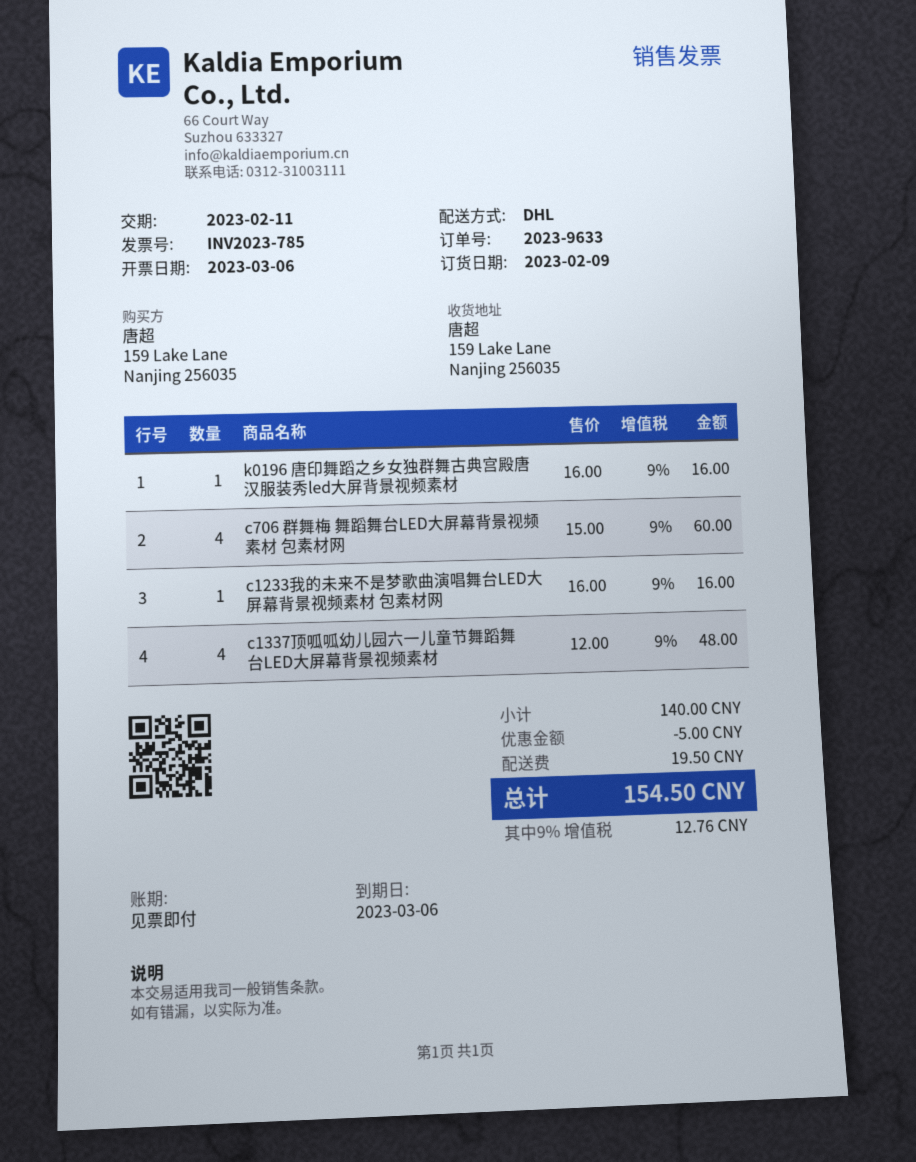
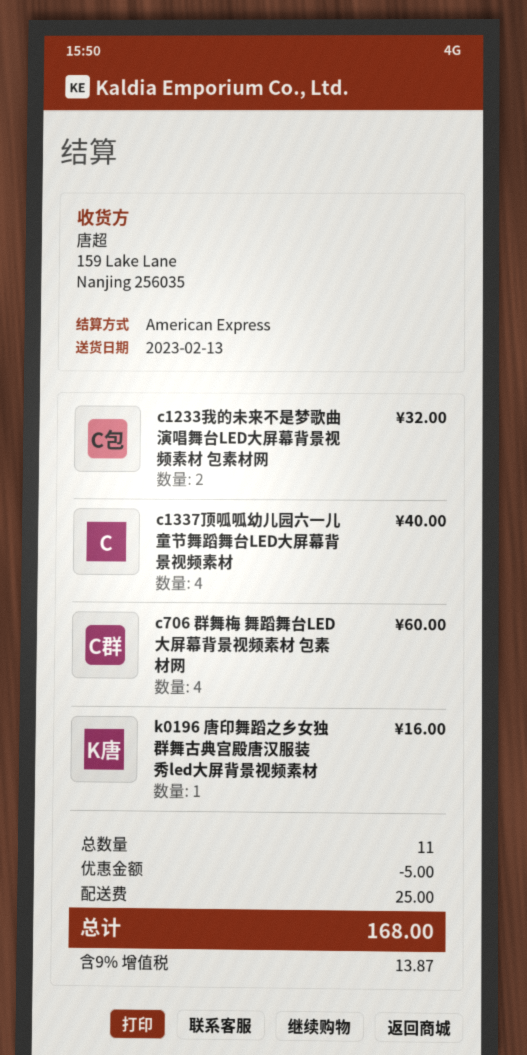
delivery date: 2023-02-11 -> 2023-02-13
c1233我的未来不是梦歌曲演唱舞台LED大屏幕背景视频素材 包素材网: 1 for 16.00 -> 2 for 32.00
c1337顶呱呱幼儿园六一儿童节舞蹈舞台LED大屏幕背景视频素材: 4 for 48.00 -> 4 for 40.00
shipping: 19.50 -> 25.00
tax: 9% = 12.76 -> 9% = 13.87
total: 154.50 -> 168.00

